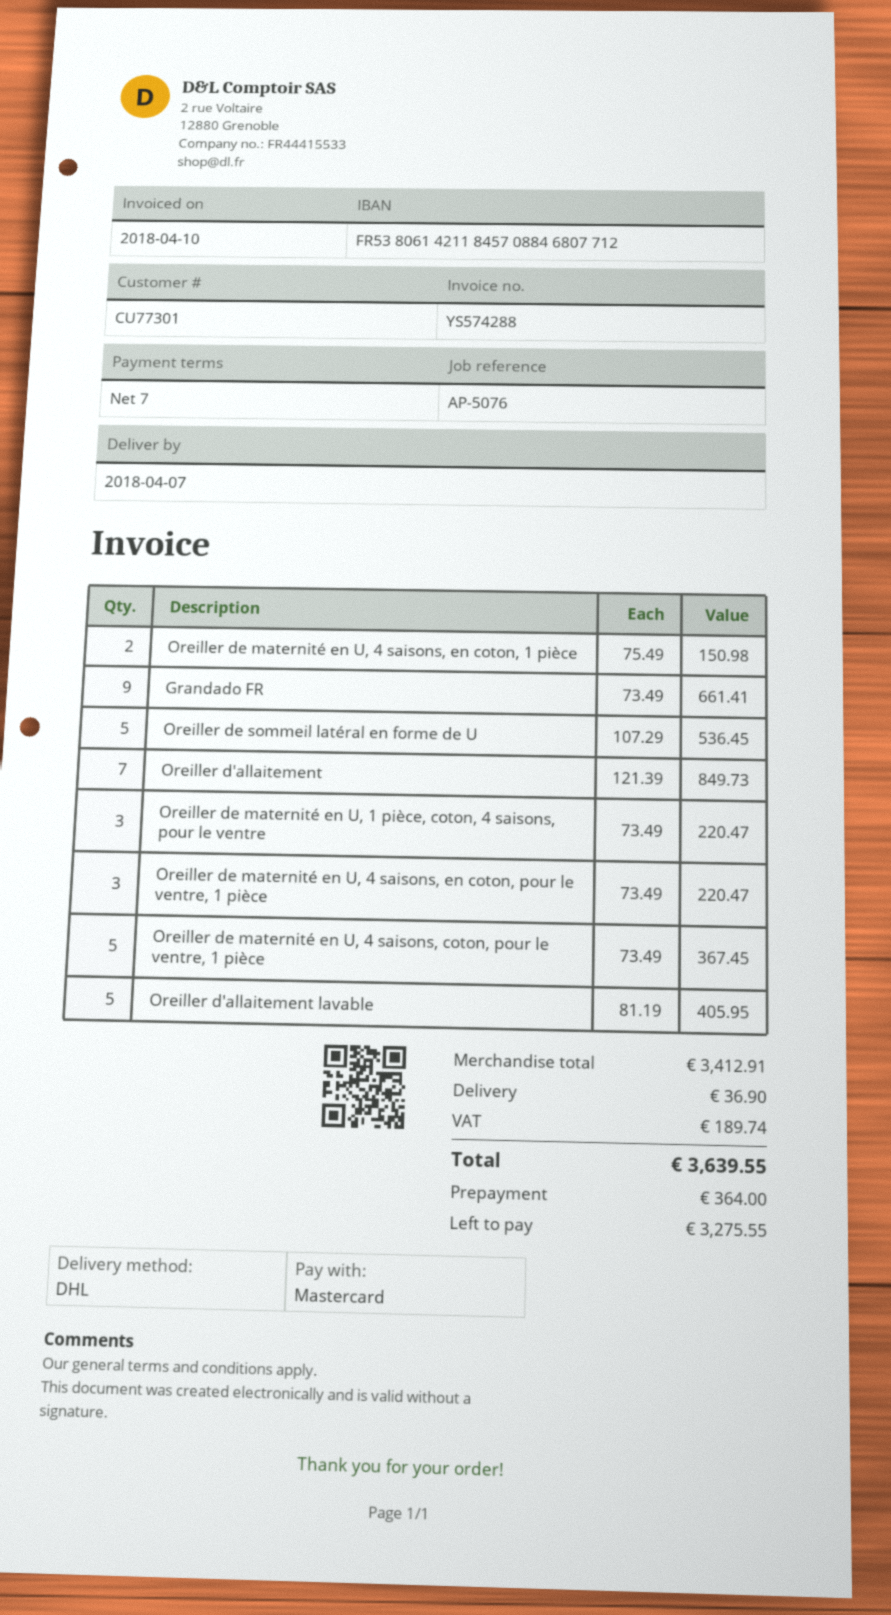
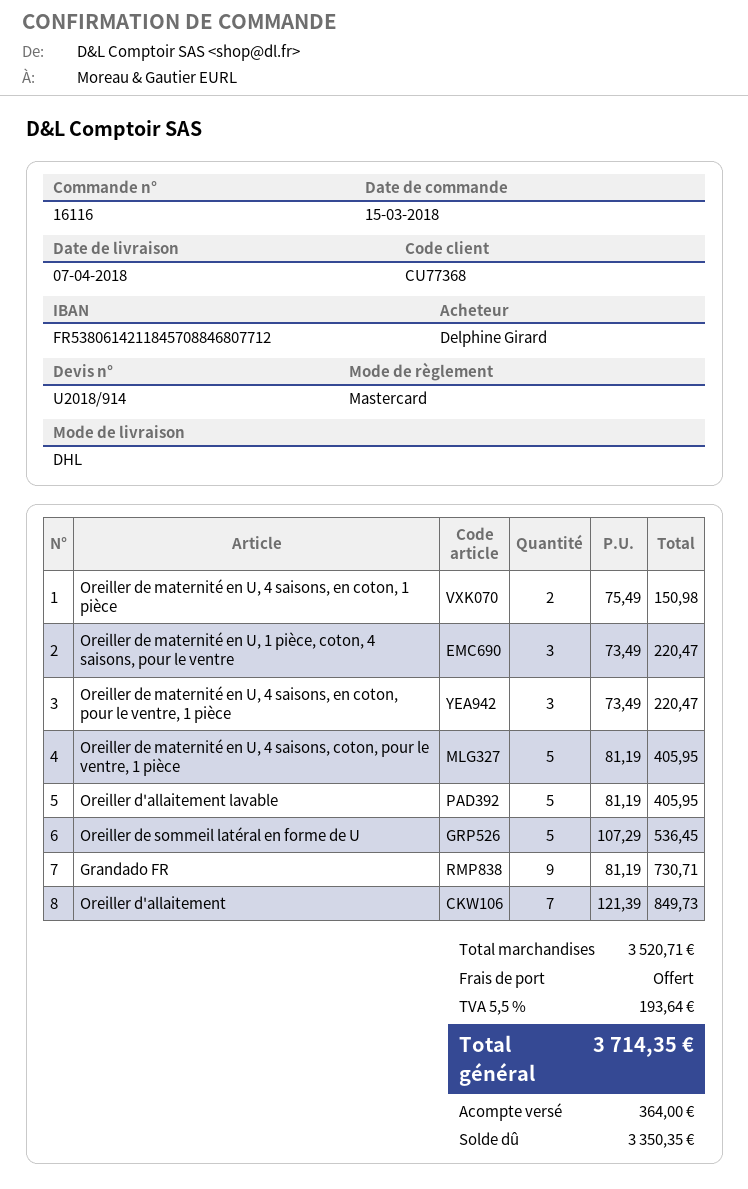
customer number: CU77301 -> CU77368
Grandado FR: 9 x 73.49 = 661.41 -> 9 x 81.19 = 730.71
Oreiller de maternité en U, 4 saisons, coton, pour le ventre, 1 pièce: 5 x 73.49 = 367.45 -> 5 x 81.19 = 405.95
subtotal: 3412.91 -> 3520.71
shipping: 36.90 -> 0.00
tax: 189.74 -> 193.64
total: 3639.55 -> 3714.35
balance: 3275.55 -> 3350.35

